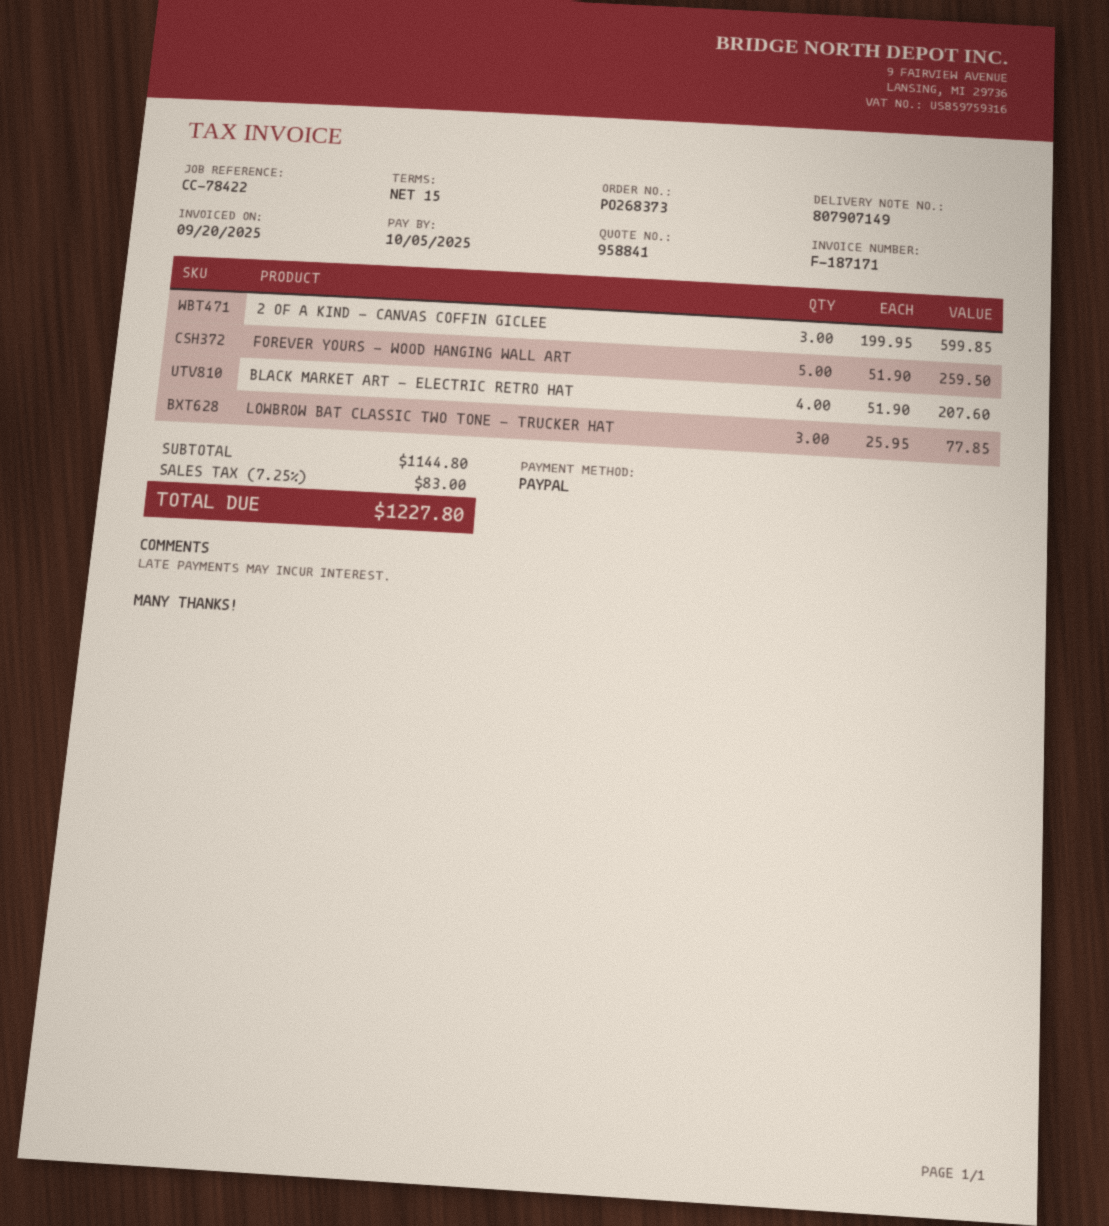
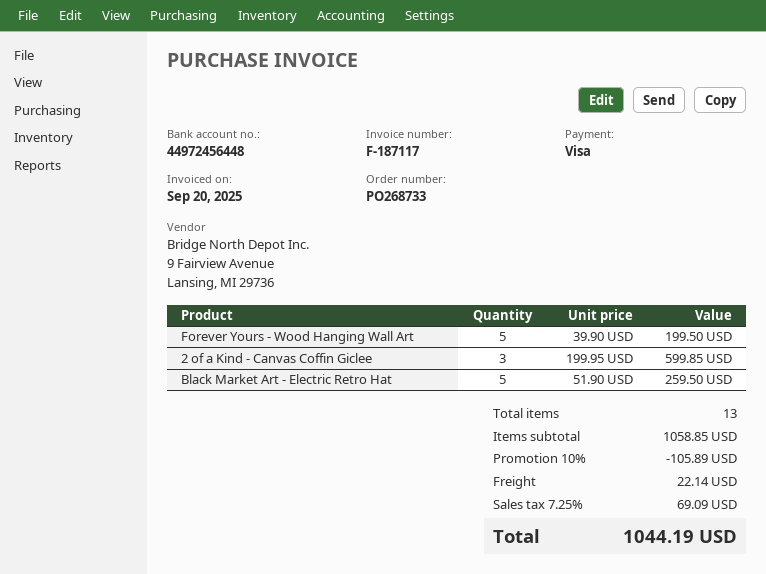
order number: PO268373 -> PO268733
invoice number: F-187171 -> F-187117
payment method: PayPal -> Visa
FOREVER YOURS - WOOD HANGING WALL ART: 5 x 51.90 = 259.50 -> 5 x 39.90 = 199.50
BLACK MARKET ART - ELECTRIC RETRO HAT: 4 x 51.90 = 207.60 -> 5 x 51.90 = 259.50
LOWBROW BAT CLASSIC TWO TONE - TRUCKER HAT: 3 x 25.95 = 77.85 -> none
subtotal: 1144.80 -> 1058.85
discount: none -> 10% = 105.89
shipping: none -> 22.14
tax: 7.25% = 83.00 -> 7.25% = 69.09
total: 1227.80 -> 1044.19

